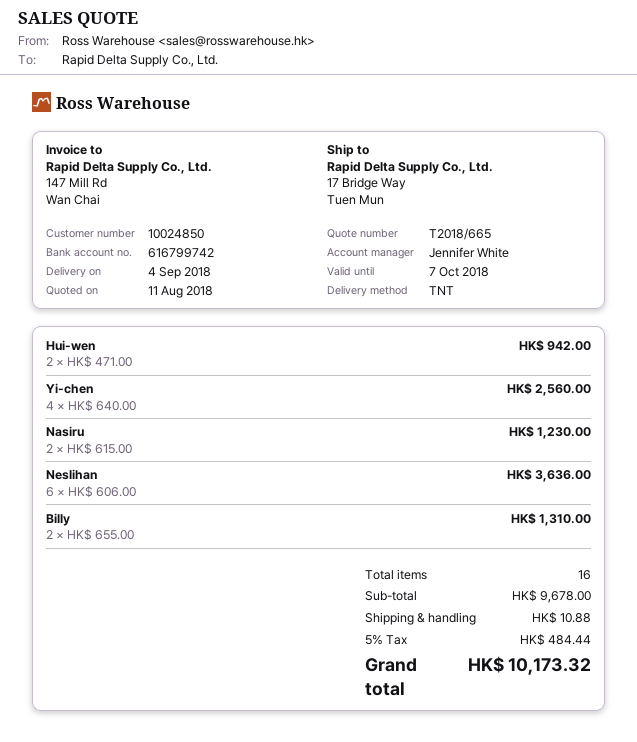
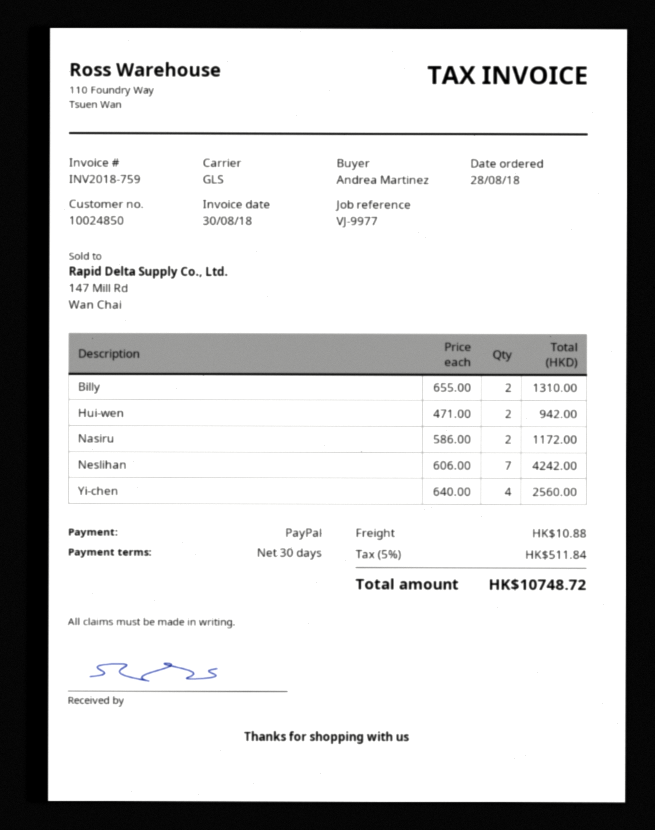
shipping method: TNT -> GLS
Nasiru: 2 x 615.00 = 1230.00 -> 2 x 586.00 = 1172.00
Neslihan: 6 x 606.00 = 3636.00 -> 7 x 606.00 = 4242.00
tax: 5% = 484.44 -> 5% = 511.84
total: 10173.32 -> 10748.72

